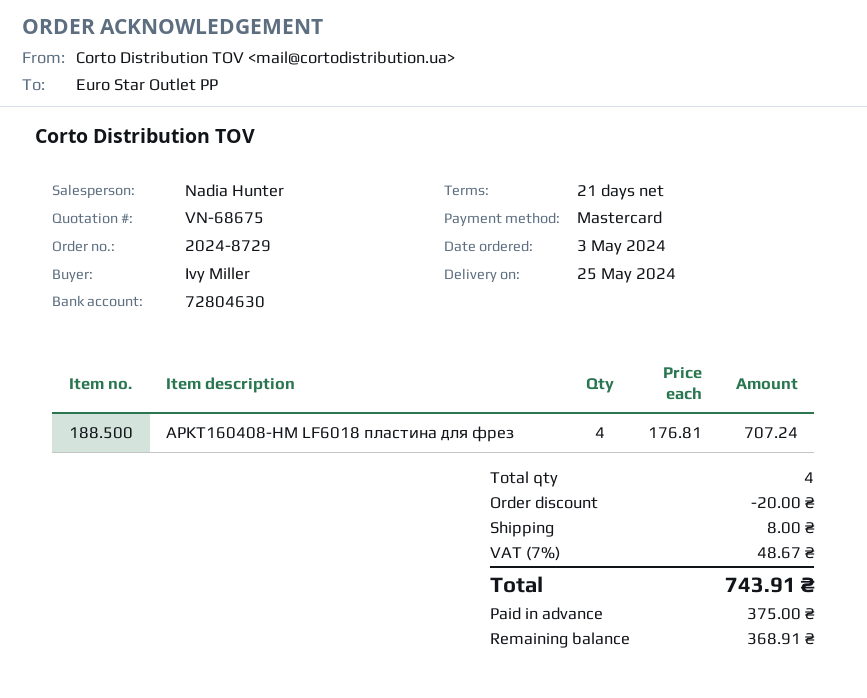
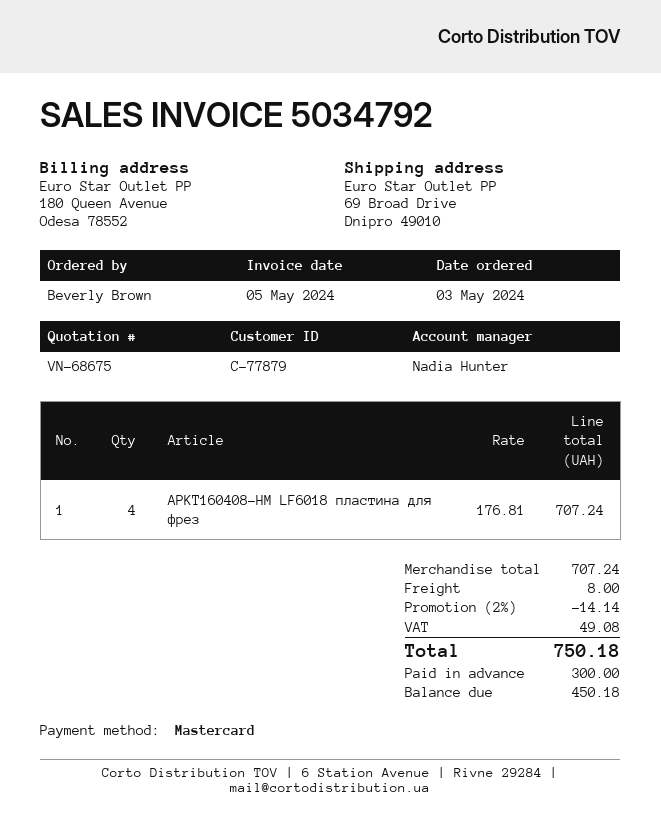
ordered by: Ivy Miller -> Beverly Brown
discount: 20.00 -> 14.14
tax: 48.67 -> 49.08
total: 743.91 -> 750.18
deposit: 375.00 -> 300.00
balance: 368.91 -> 450.18

